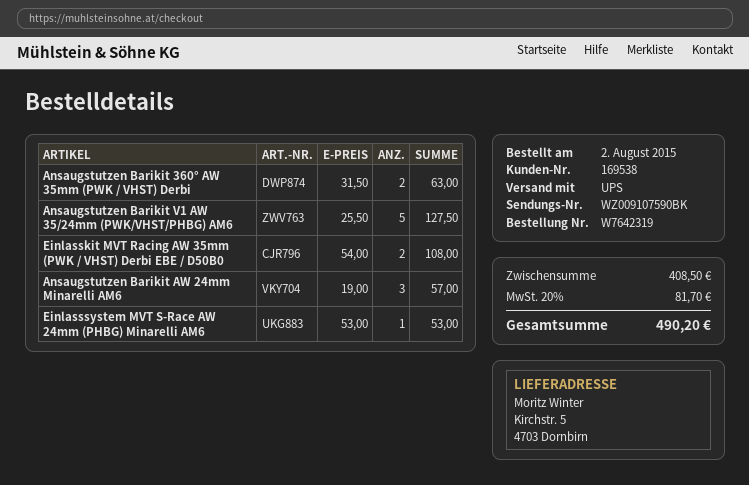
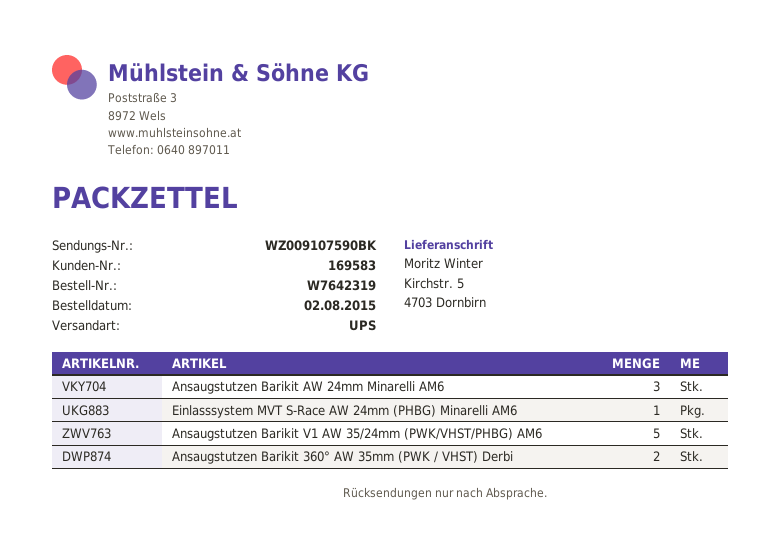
customer number: 169538 -> 169583
Einlasskit MVT Racing AW 35mm (PWK / VHST) Derbi EBE / D50B0: 2 -> none

